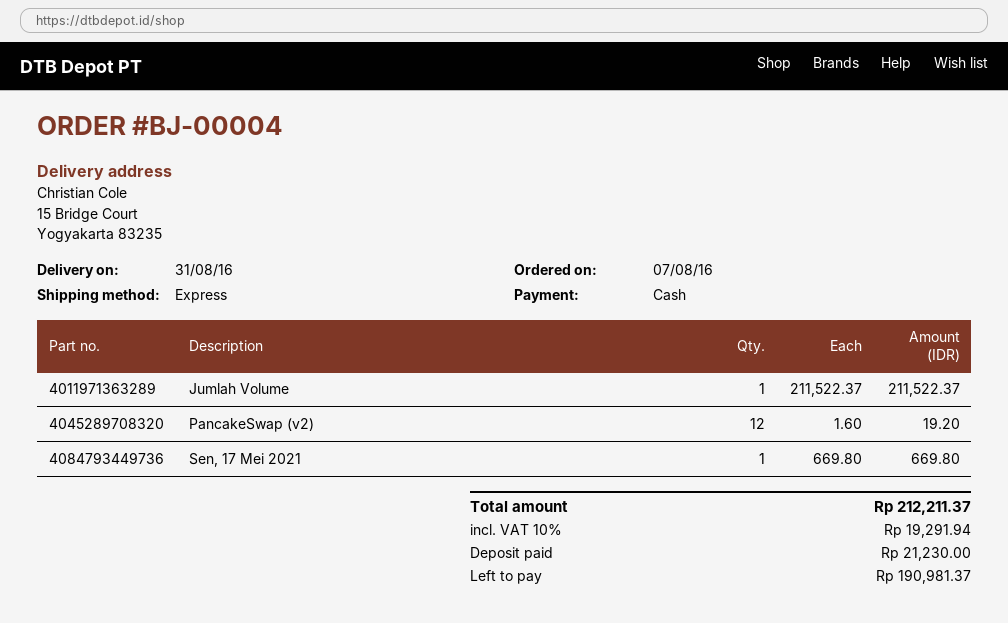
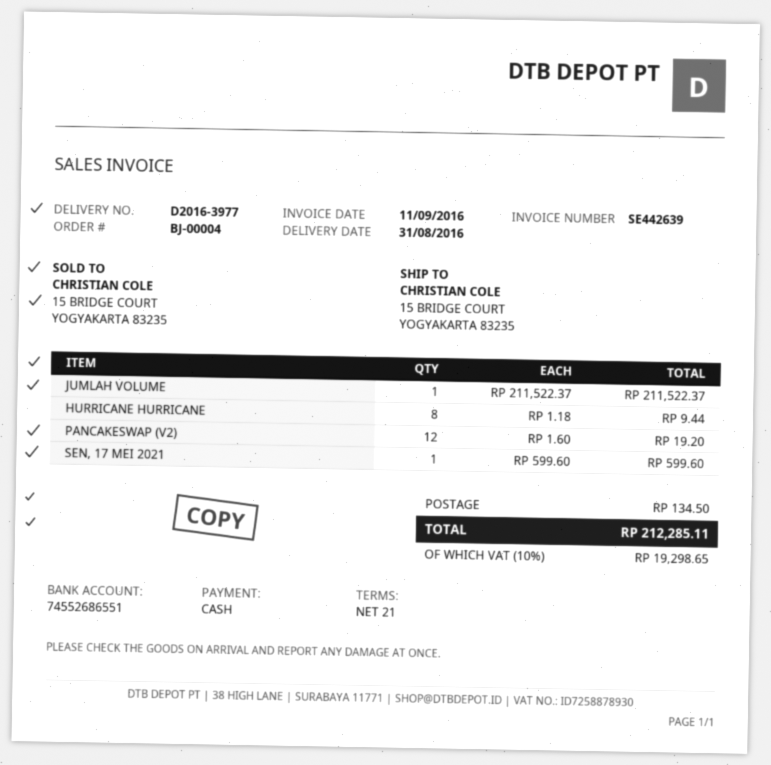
Sen, 17 Mei 2021: 1 x 669.80 = 669.80 -> 1 x 599.60 = 599.60
HURRICANE HURRICANE: none -> 8 x 1.18 = 9.44
shipping: none -> 134.50
tax: 10% = 19291.94 -> 10% = 19298.65
total: 212211.37 -> 212285.11

